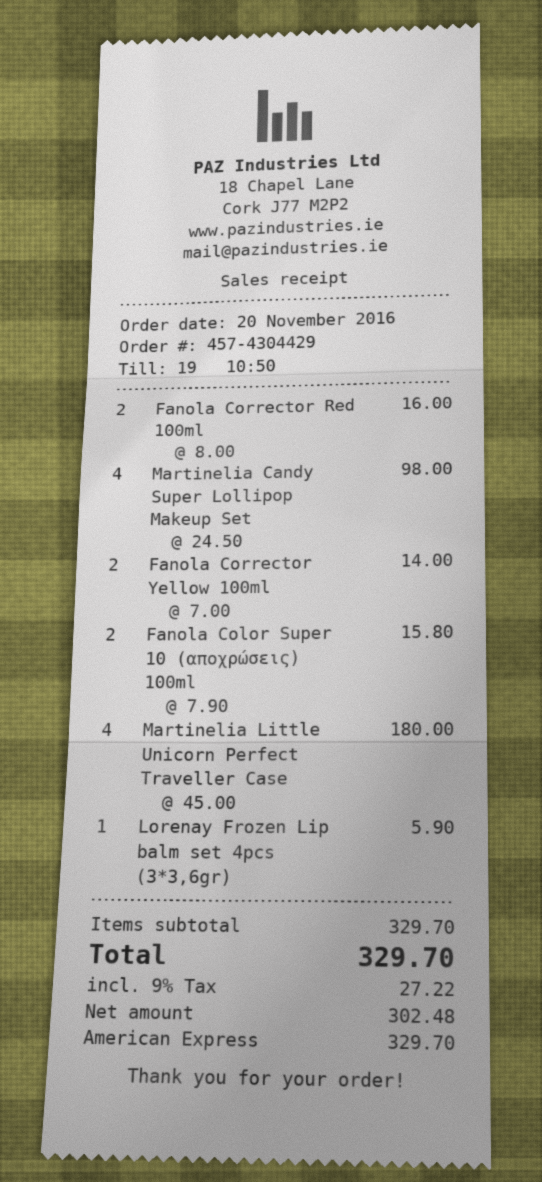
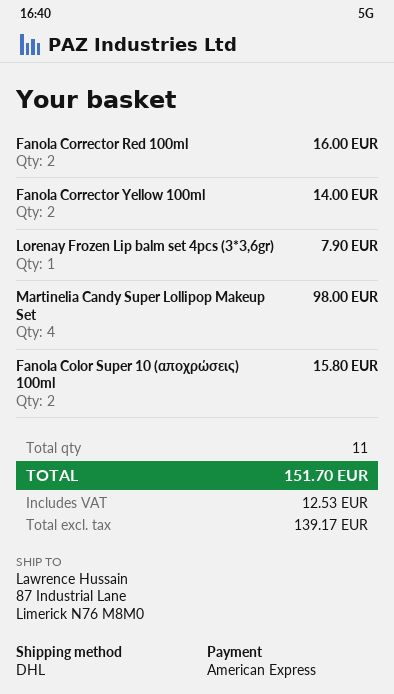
Martinelia Little Unicorn Perfect Traveller Case: 4 for 180.00 -> none
Lorenay Frozen Lip balm set 4pcs (3*3,6gr): 1 for 5.90 -> 1 for 7.90
net: 302.48 -> 139.17
tax: 27.22 -> 12.53
total: 329.70 -> 151.70

